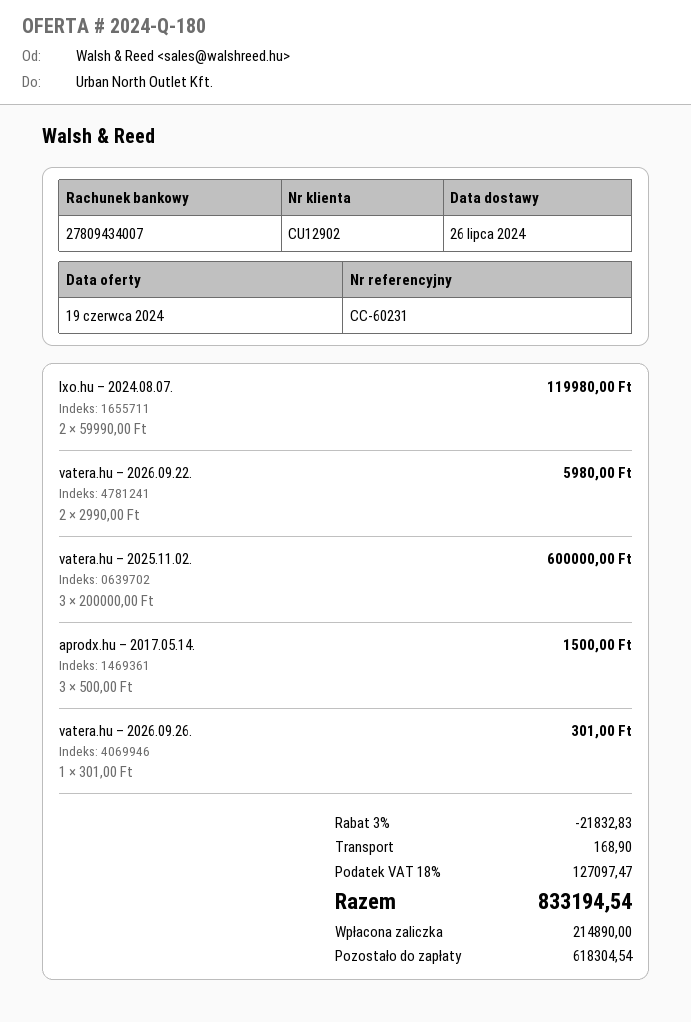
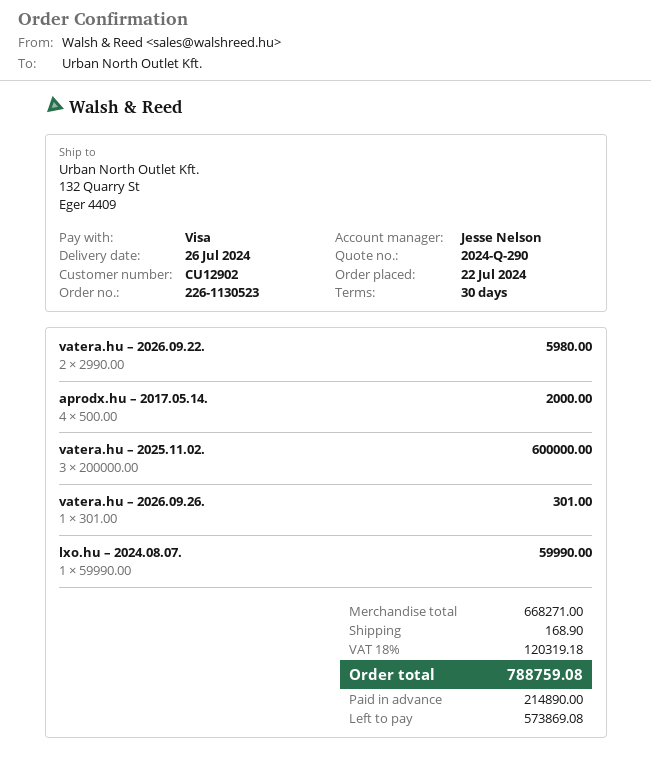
quote number: 2024-Q-180 -> 2024-Q-290
lxo.hu – 2024.08.07.: 2 x 59990.00 = 119980.00 -> 1 x 59990.00 = 59990.00
aprodx.hu – 2017.05.14.: 3 x 500.00 = 1500.00 -> 4 x 500.00 = 2000.00
discount: 3% = 21832.83 -> none
tax: 18% = 127097.47 -> 18% = 120319.18
total: 833194.54 -> 788759.08
balance: 618304.54 -> 573869.08

